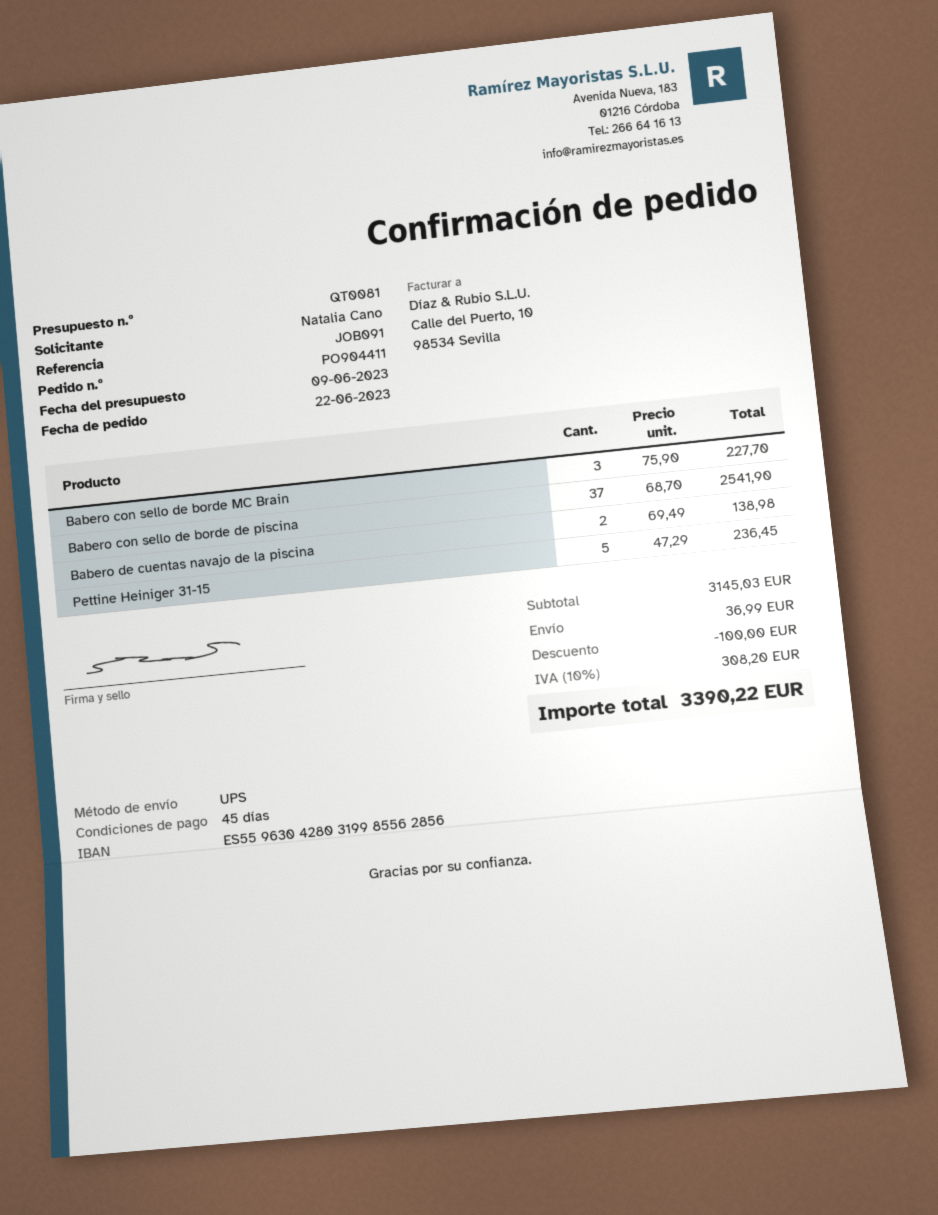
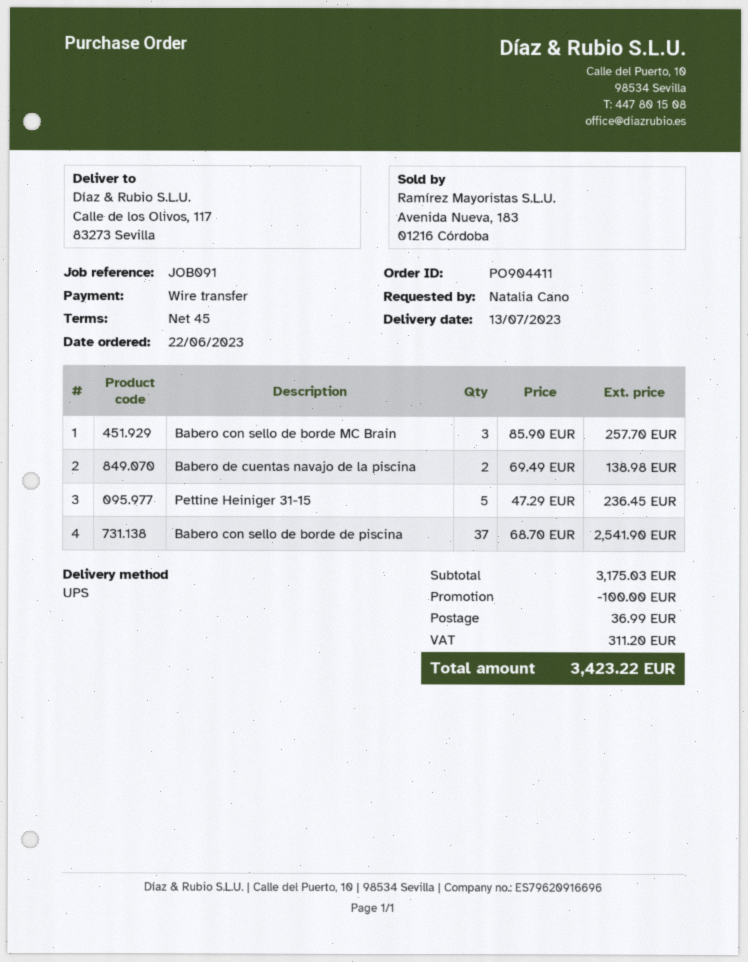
Babero con sello de borde MC Brain: 3 x 75.90 = 227.70 -> 3 x 85.90 = 257.70
subtotal: 3145.03 -> 3175.03
tax: 308.20 -> 311.20
total: 3390.22 -> 3423.22

